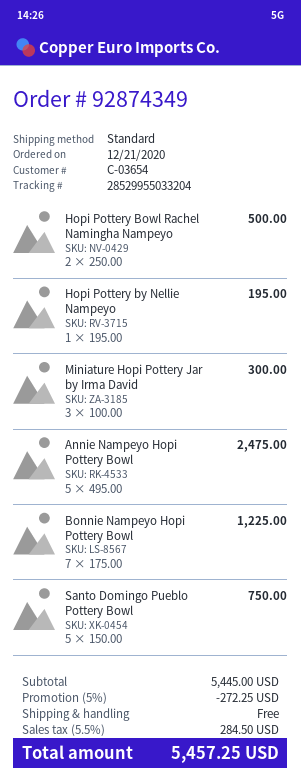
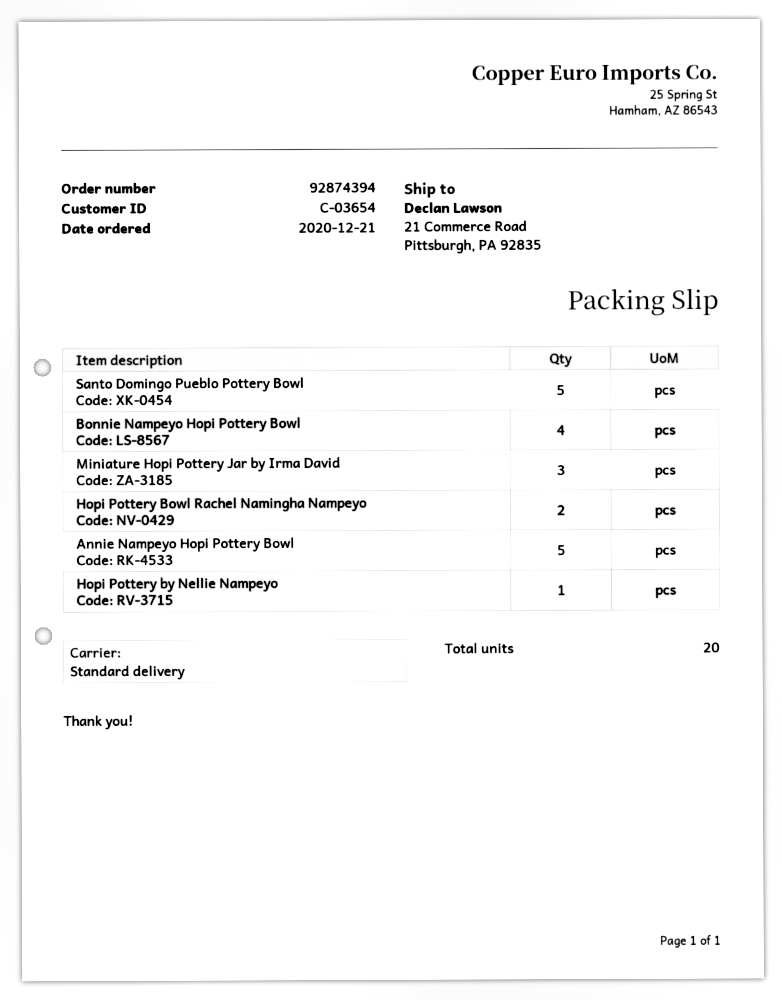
order number: 92874349 -> 92874394
Bonnie Nampeyo Hopi Pottery Bowl: 7 -> 4

